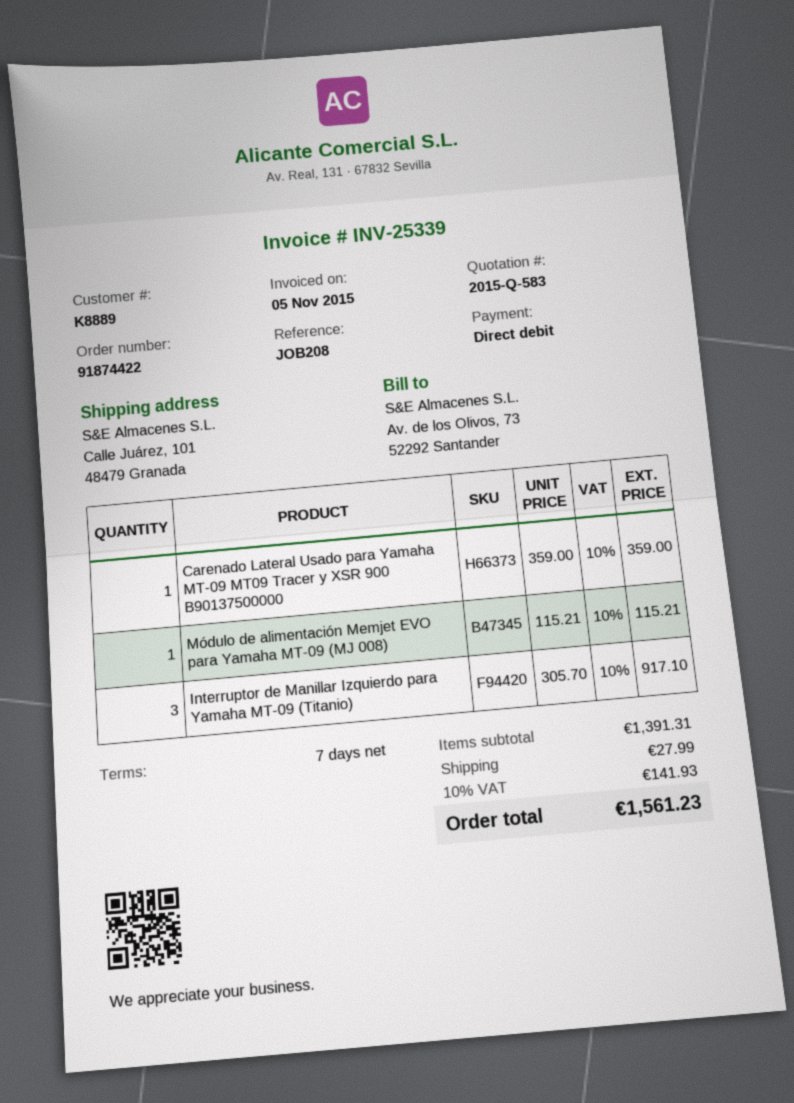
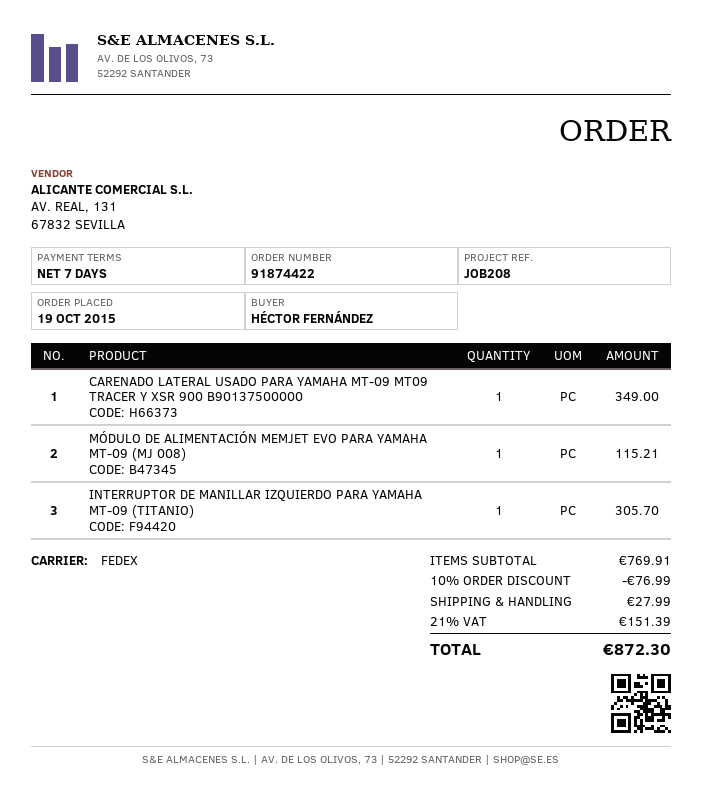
Carenado Lateral Usado para Yamaha MT-09 MT09 Tracer y XSR 900 B90137500000: 1 for 359.00 -> 1 for 349.00
Interruptor de Manillar Izquierdo para Yamaha MT-09 (Titanio): 3 for 917.10 -> 1 for 305.70
subtotal: 1391.31 -> 769.91
discount: none -> 10% = 76.99
tax: 10% = 141.93 -> 21% = 151.39
total: 1561.23 -> 872.30

